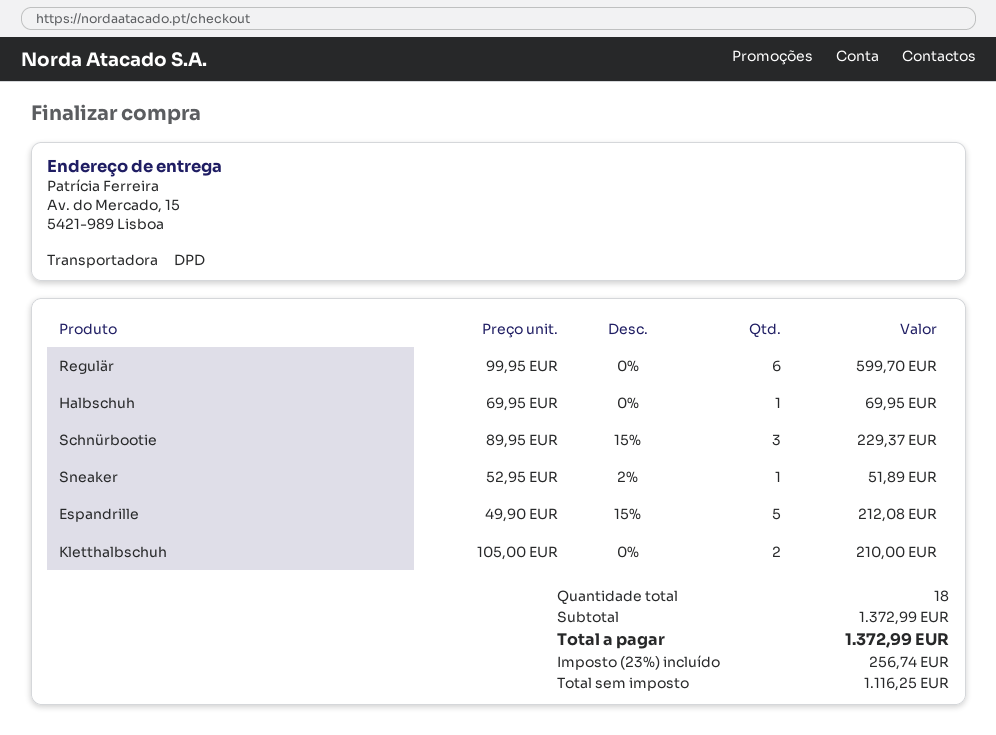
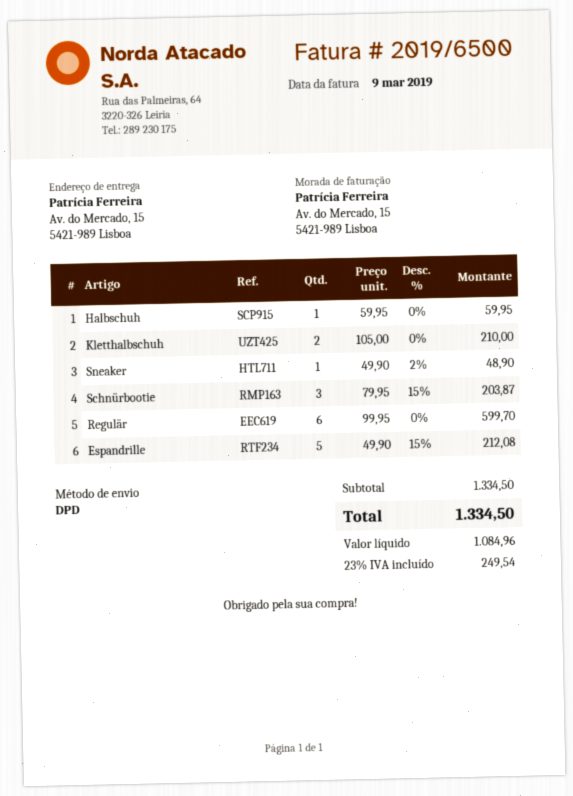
Halbschuh: 1 x 69.95 = 69.95 -> 1 x 59.95 = 59.95
Schnürbootie: 3 x 89.95 - 15% = 229.37 -> 3 x 79.95 - 15% = 203.87
Sneaker: 1 x 52.95 - 2% = 51.89 -> 1 x 49.90 - 2% = 48.90
subtotal: 1372.99 -> 1334.50
net: 1116.25 -> 1084.96
tax: 23% = 256.74 -> 23% = 249.54
total: 1372.99 -> 1334.50

